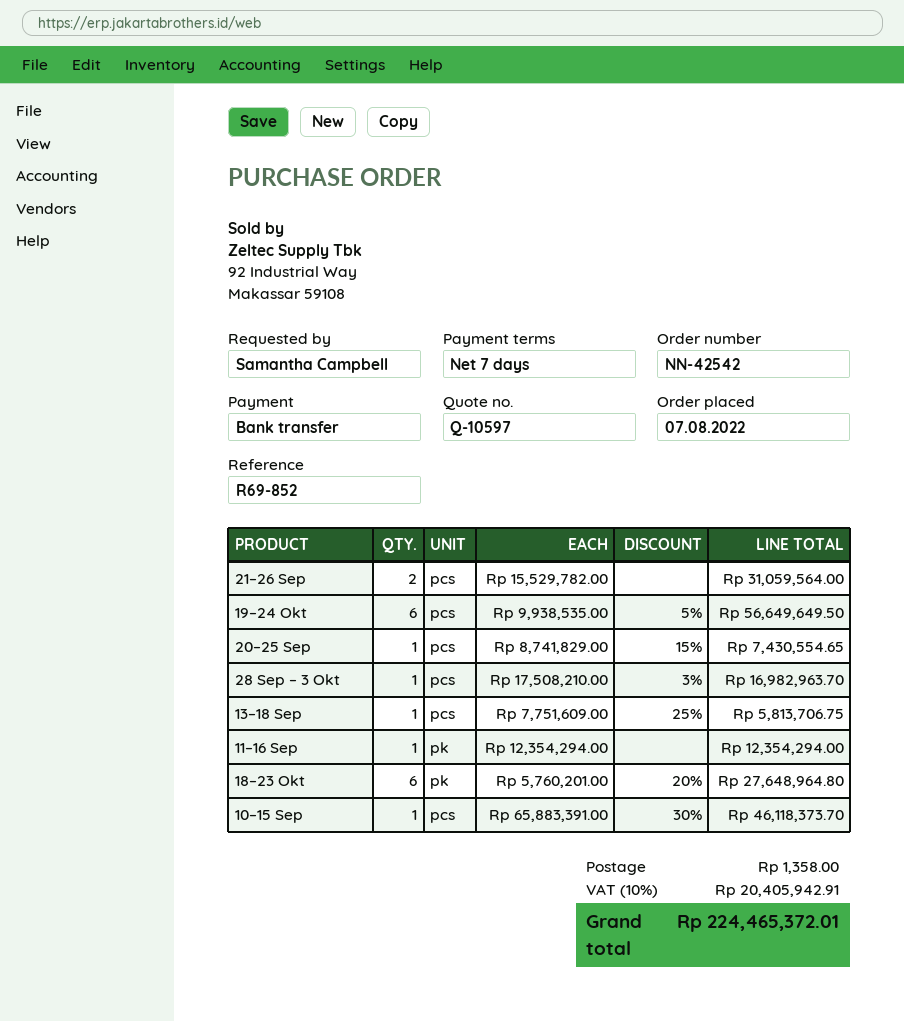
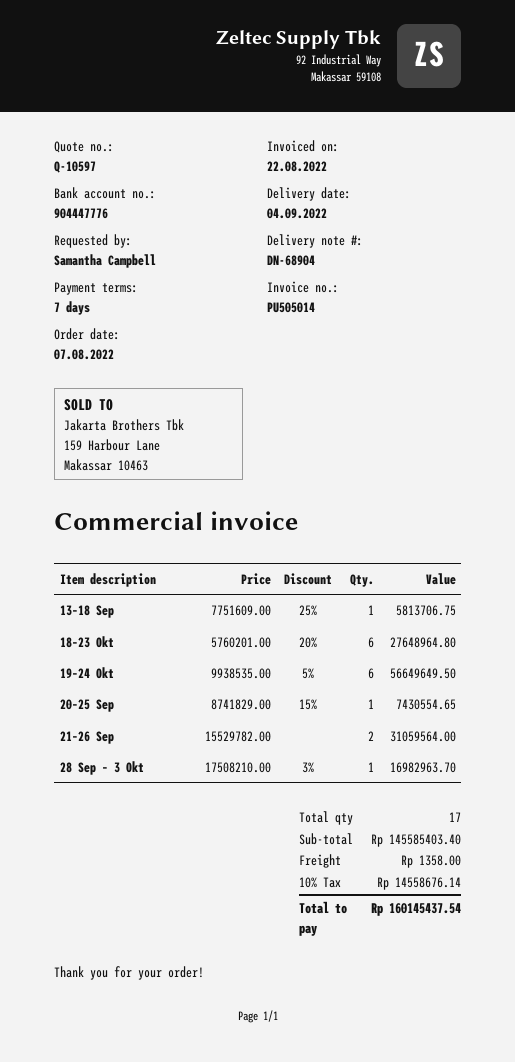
11–16 Sep: 1 x 12354294.00 = 12354294.00 -> none
10–15 Sep: 1 x 65883391.00 - 30% = 46118373.70 -> none
tax: 10% = 20405942.91 -> 10% = 14558676.14
total: 224465372.01 -> 160145437.54

